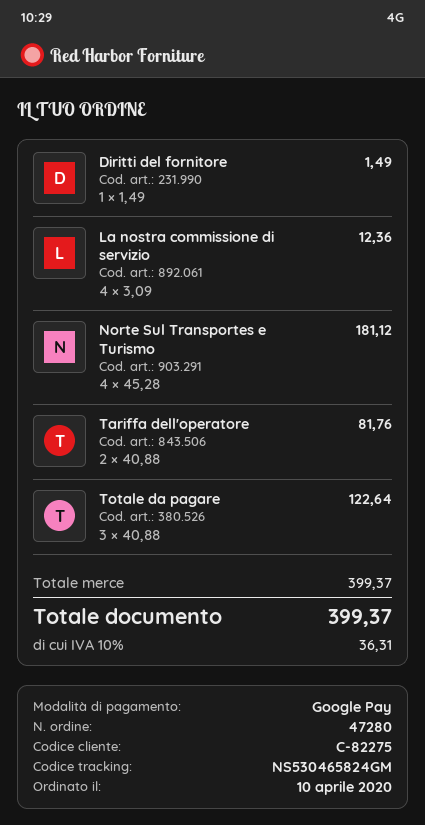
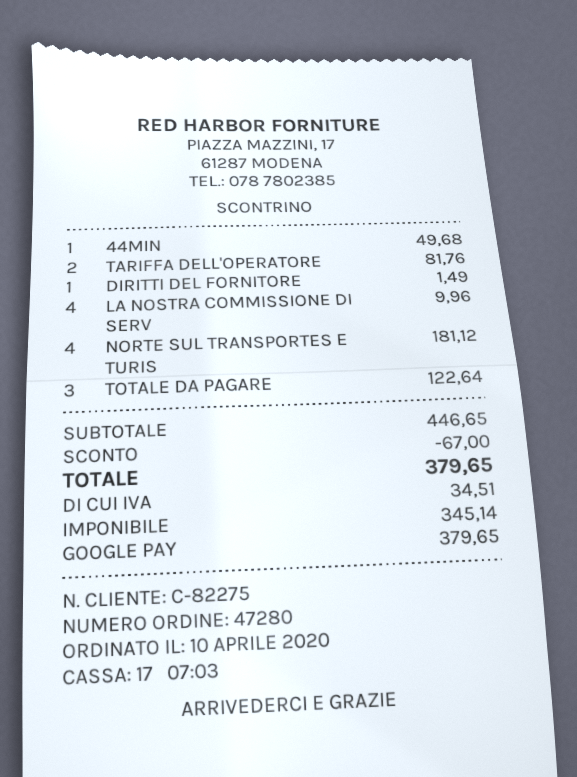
La nostra commissione di servizio: 4 for 12.36 -> 4 for 9.96
44MIN: none -> 1 for 49.68
subtotal: 399.37 -> 446.65
discount: none -> 67.00
tax: 36.31 -> 34.51
total: 399.37 -> 379.65

